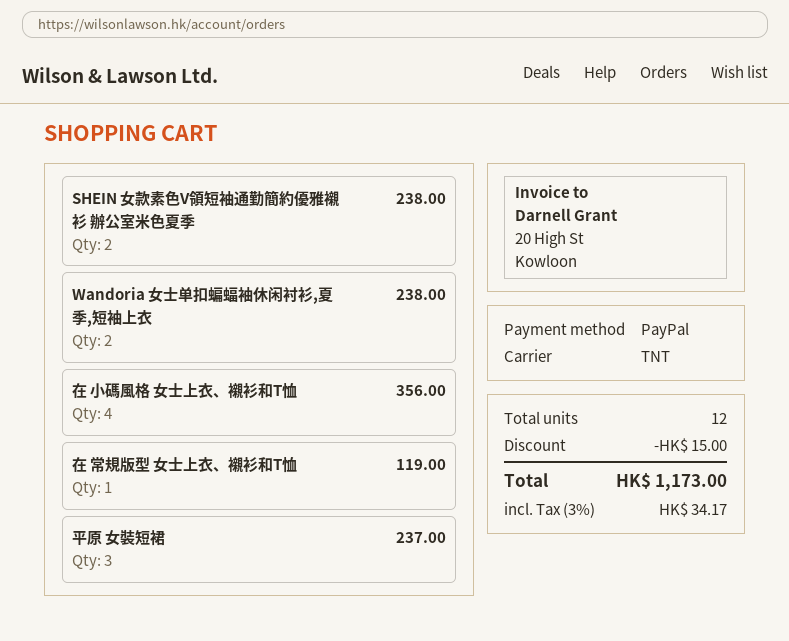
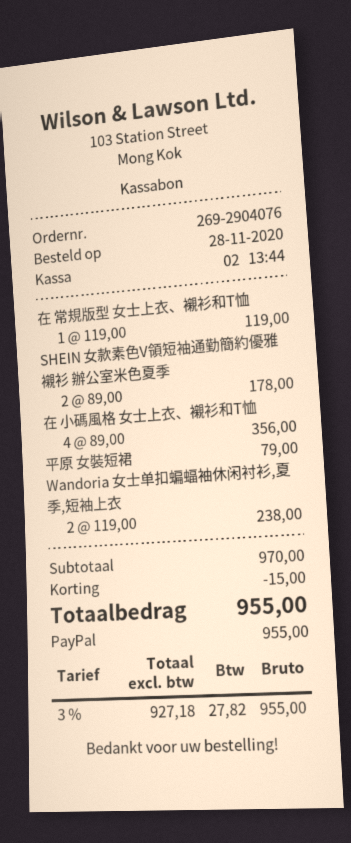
SHEIN 女款素色V領短袖通勤簡約優雅襯衫 辦公室米色夏季: 2 for 238.00 -> 2 for 178.00
平原 女裝短裙: 3 for 237.00 -> 1 for 79.00
tax: 3% = 34.17 -> 3% = 27.82
total: 1173.00 -> 955.00

